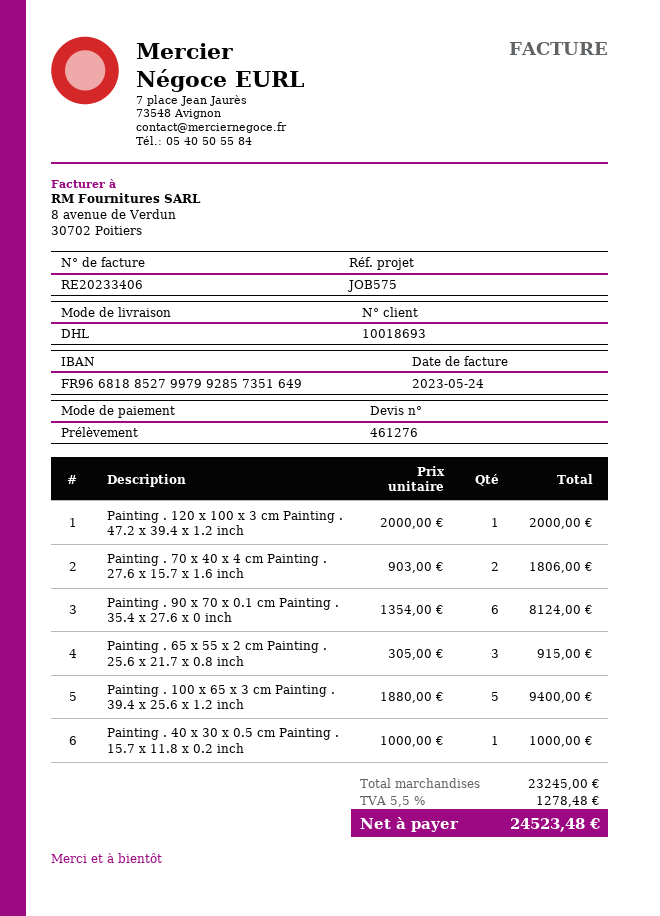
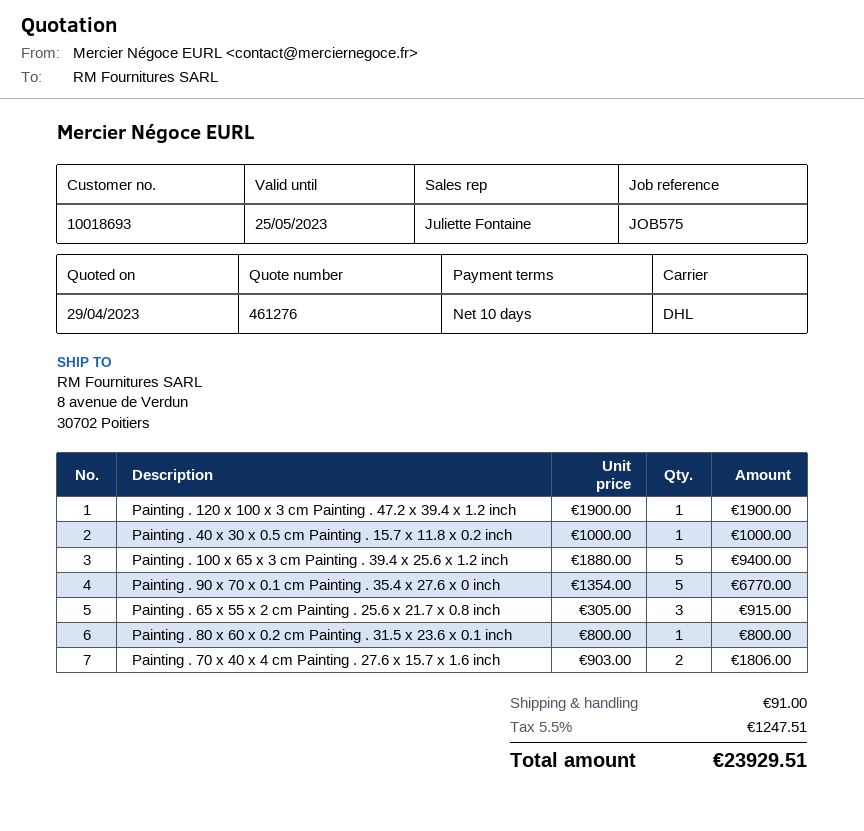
Painting . 120 x 100 x 3 cm Painting . 47.2 x 39.4 x 1.2 inch: 1 x 2000.00 = 2000.00 -> 1 x 1900.00 = 1900.00
Painting . 90 x 70 x 0.1 cm Painting . 35.4 x 27.6 x 0 inch: 6 x 1354.00 = 8124.00 -> 5 x 1354.00 = 6770.00
Painting . 80 x 60 x 0.2 cm Painting . 31.5 x 23.6 x 0.1 inch: none -> 1 x 800.00 = 800.00
shipping: none -> 91.00
tax: 5.5% = 1278.48 -> 5.5% = 1247.51
total: 24523.48 -> 23929.51

